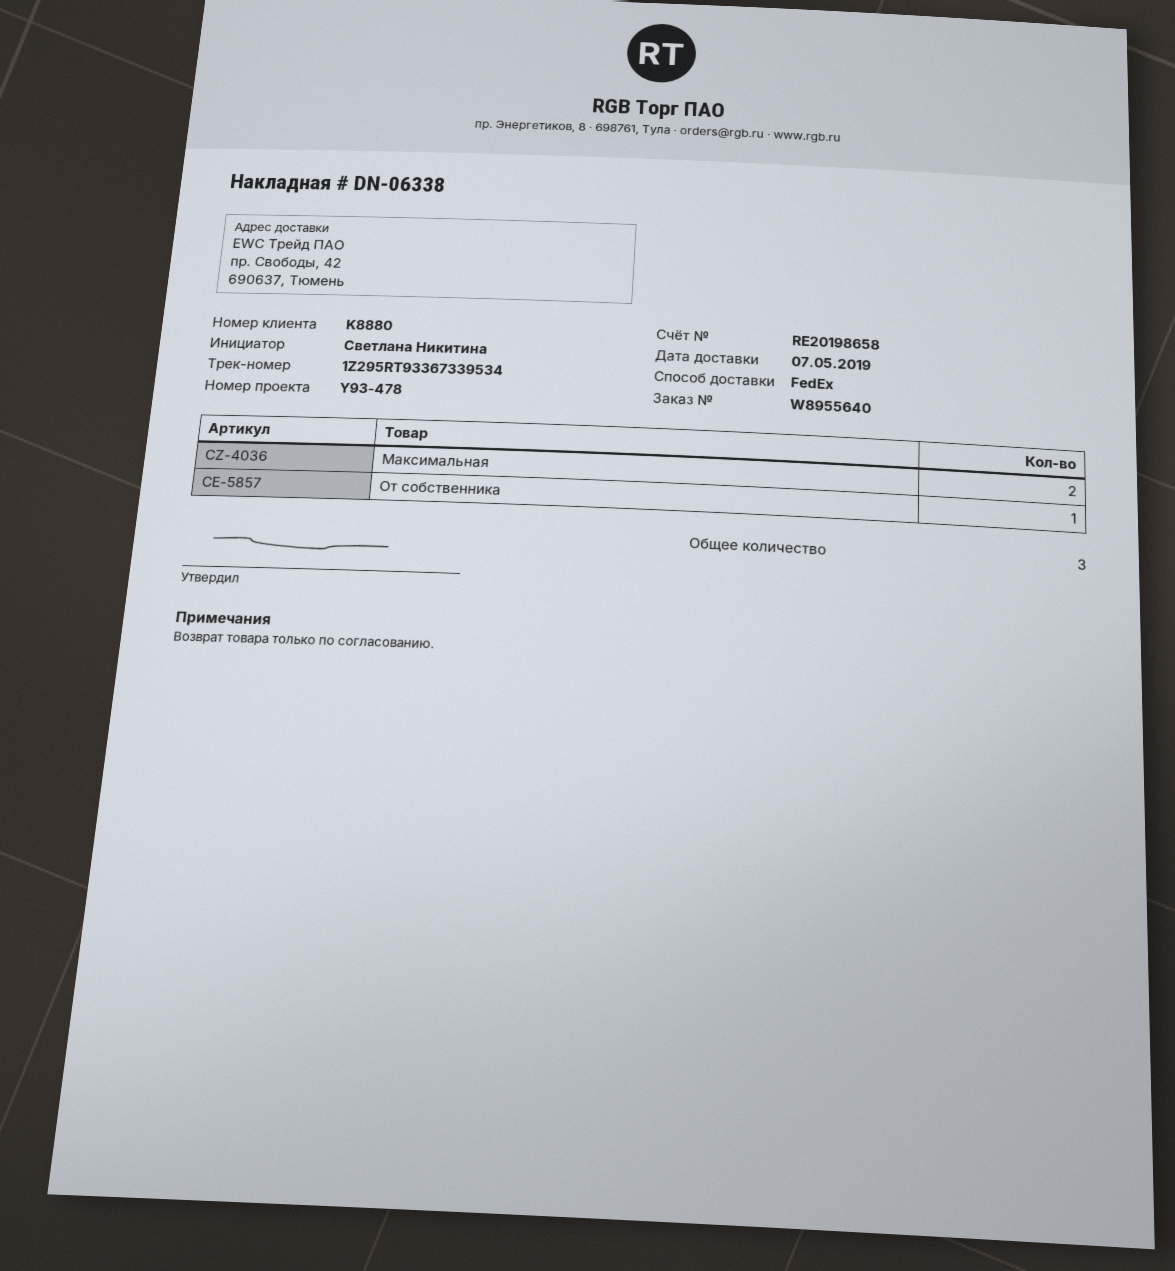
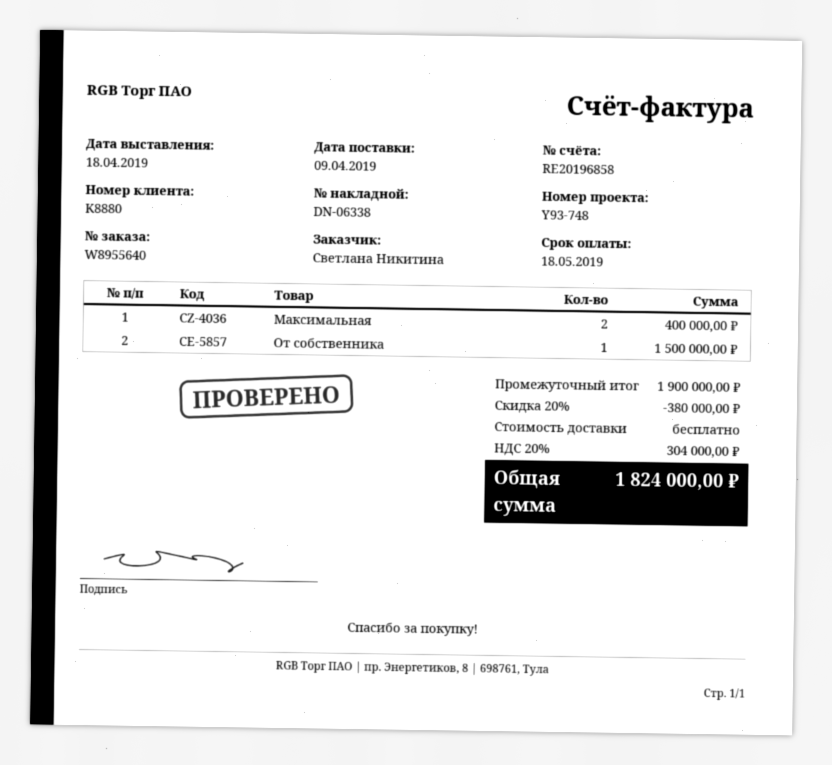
delivery date: 2019-05-07 -> 2019-04-09
invoice number: RE20198658 -> RE20196858
reference: Y93-478 -> Y93-748

